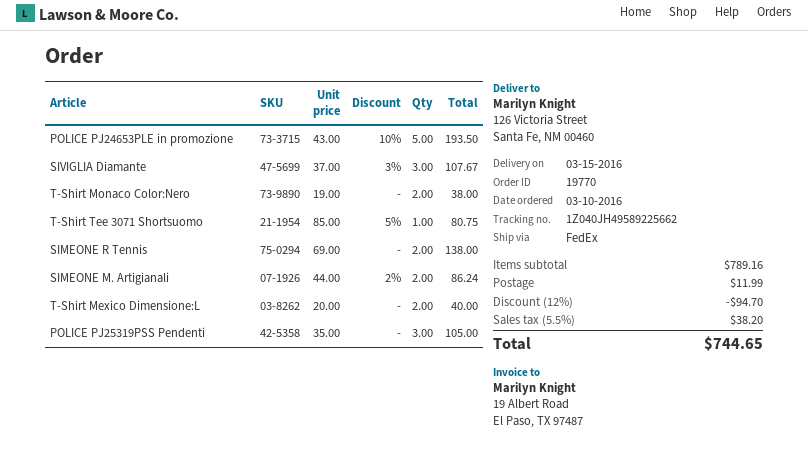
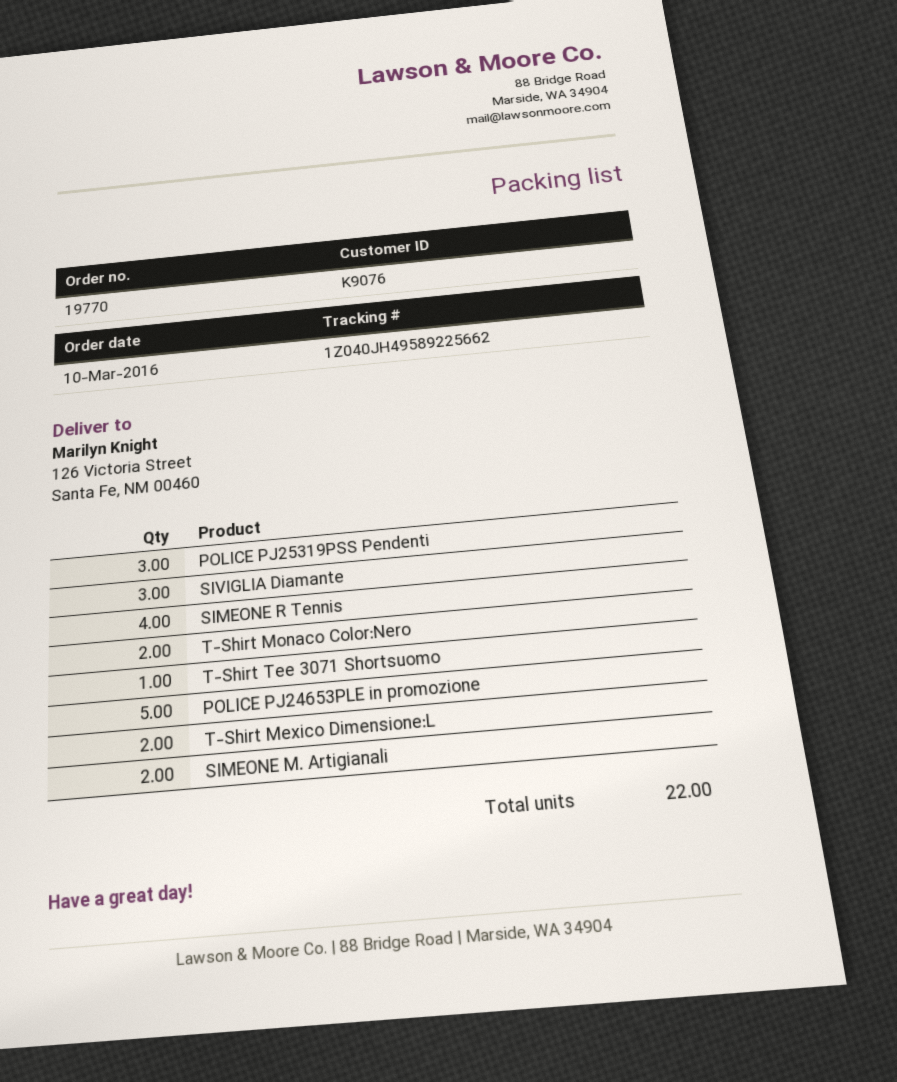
SIMEONE R Tennis: 2 -> 4

